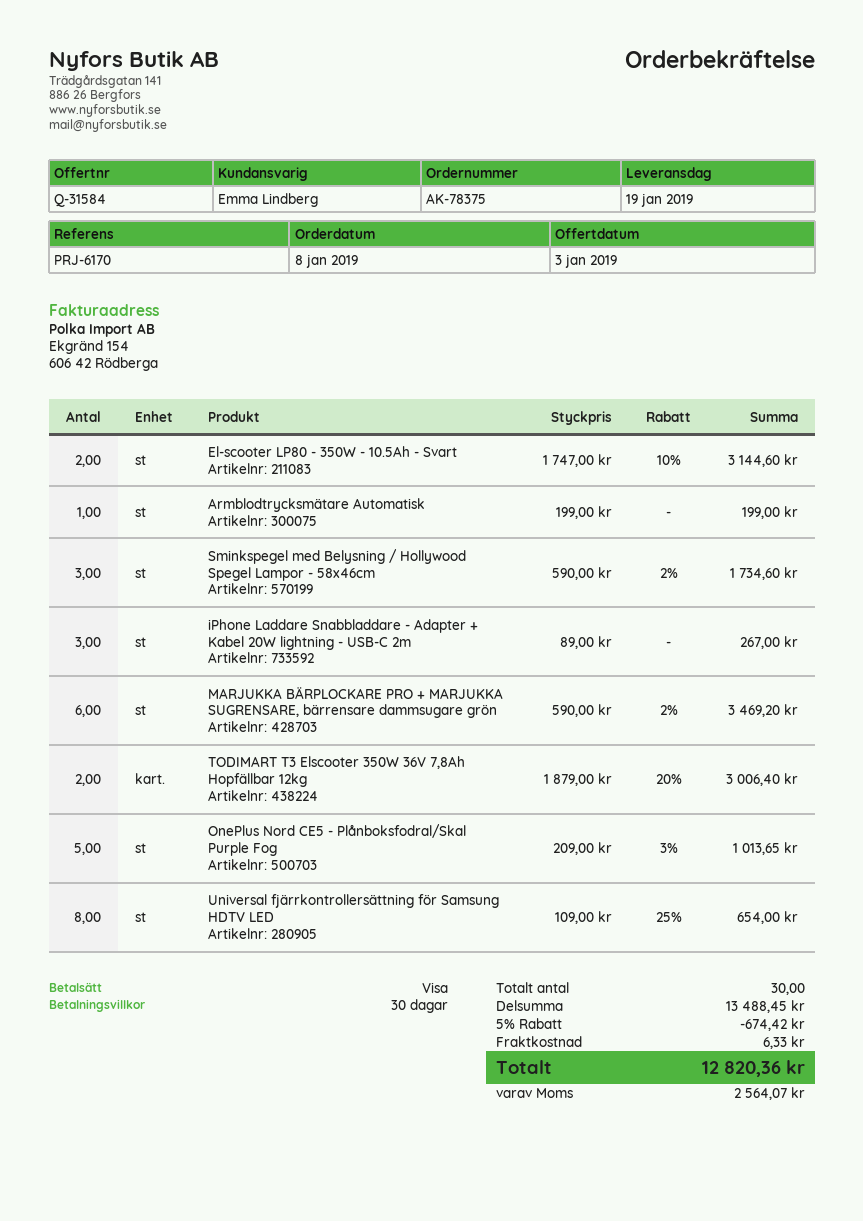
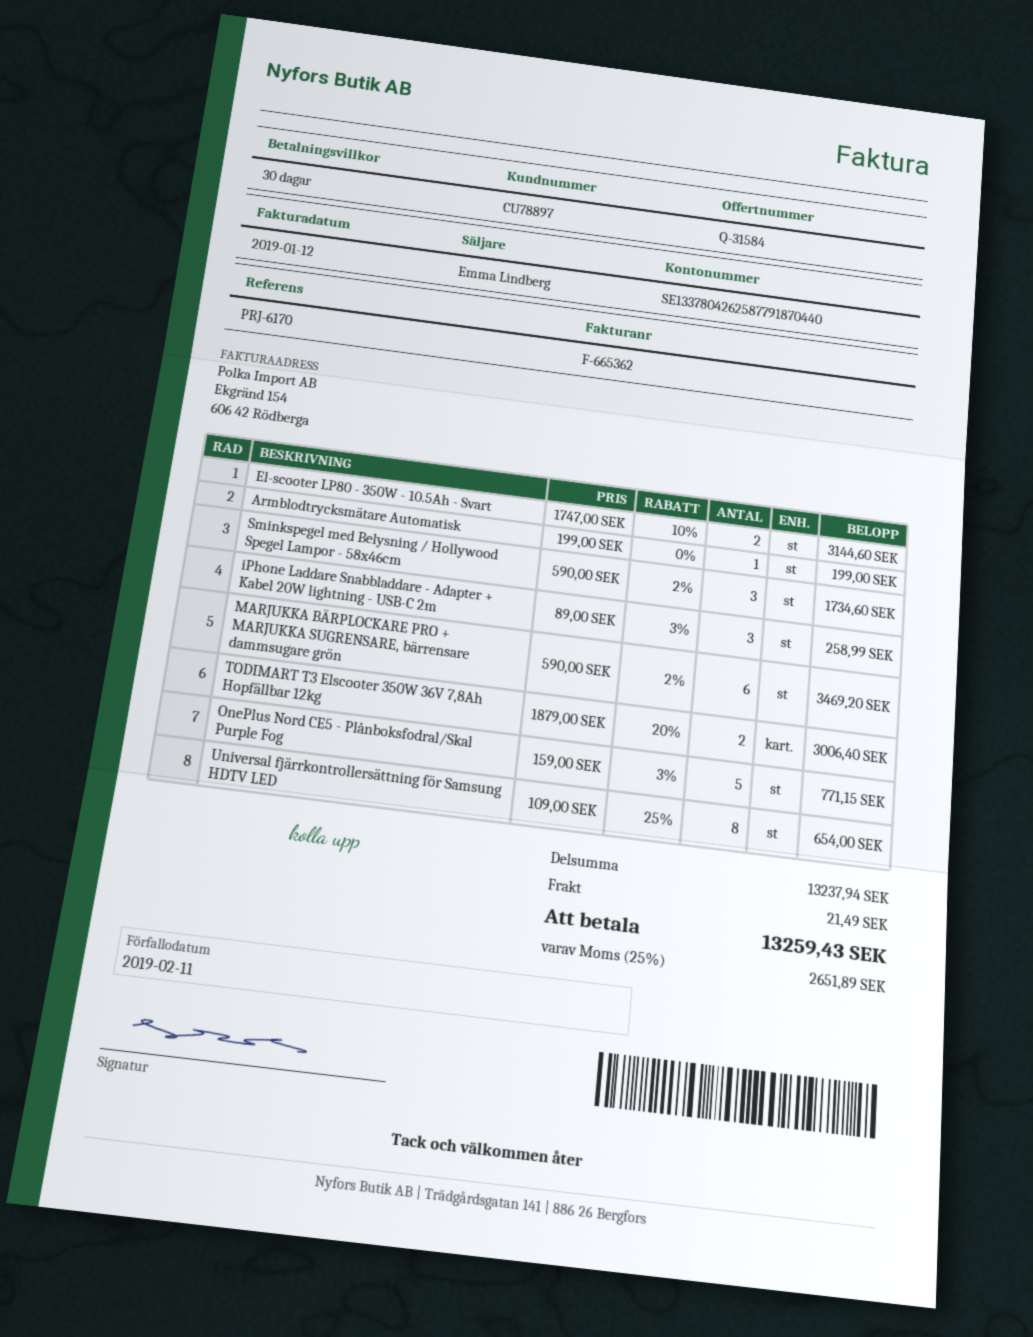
iPhone Laddare Snabbladdare - Adapter + Kabel 20W lightning - USB-C 2m: 3 x 89.00 = 267.00 -> 3 x 89.00 - 3% = 258.99
OnePlus Nord CE5 - Plånboksfodral/Skal Purple Fog: 5 x 209.00 - 3% = 1013.65 -> 5 x 159.00 - 3% = 771.15
subtotal: 13488.45 -> 13237.94
discount: 5% = 674.42 -> none
shipping: 6.33 -> 21.49
tax: 2564.07 -> 2651.89
total: 12820.36 -> 13259.43

